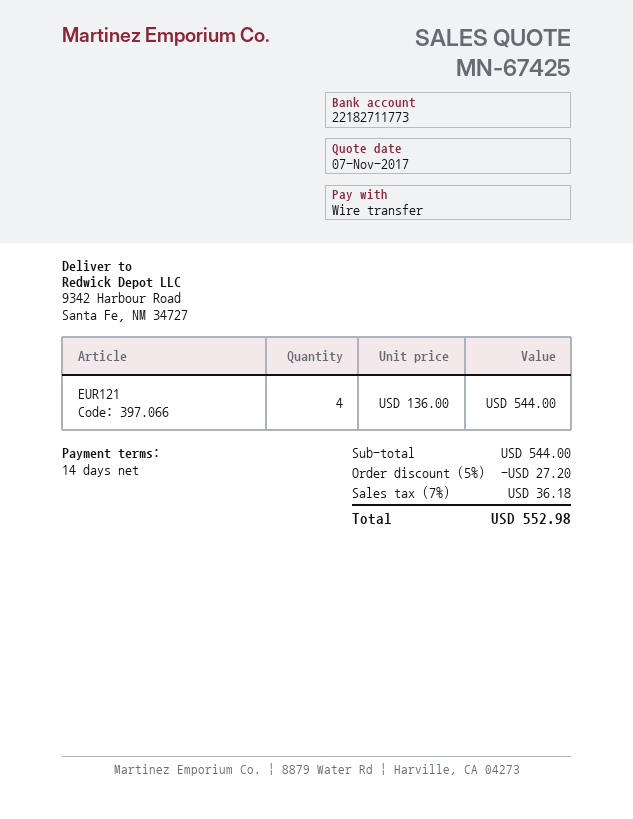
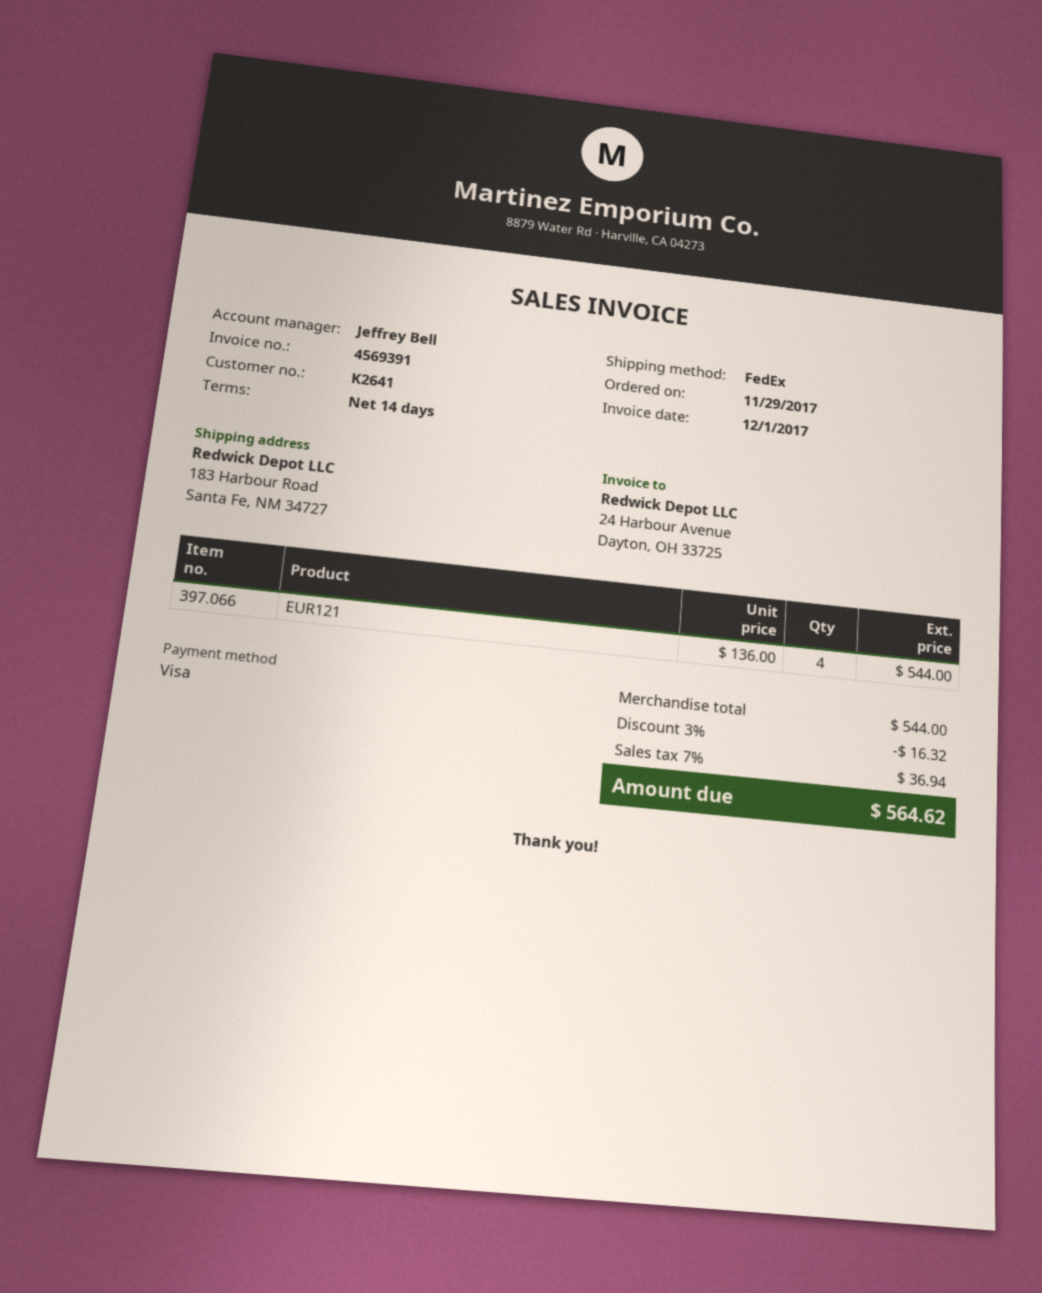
payment method: bank transfer -> Visa
ship to: 9342 Harbour Road, Santa Fe, NM 34727 -> 183 Harbour Road, Santa Fe, NM 34727
discount: 5% = 27.20 -> 3% = 16.32
tax: 7% = 36.18 -> 7% = 36.94
total: 552.98 -> 564.62

